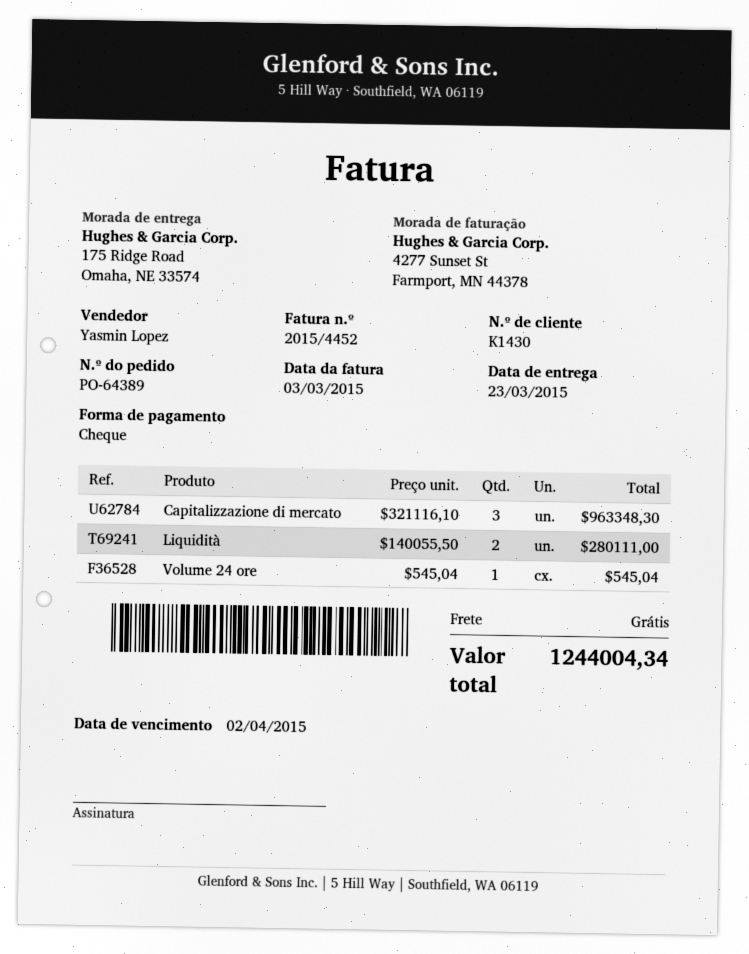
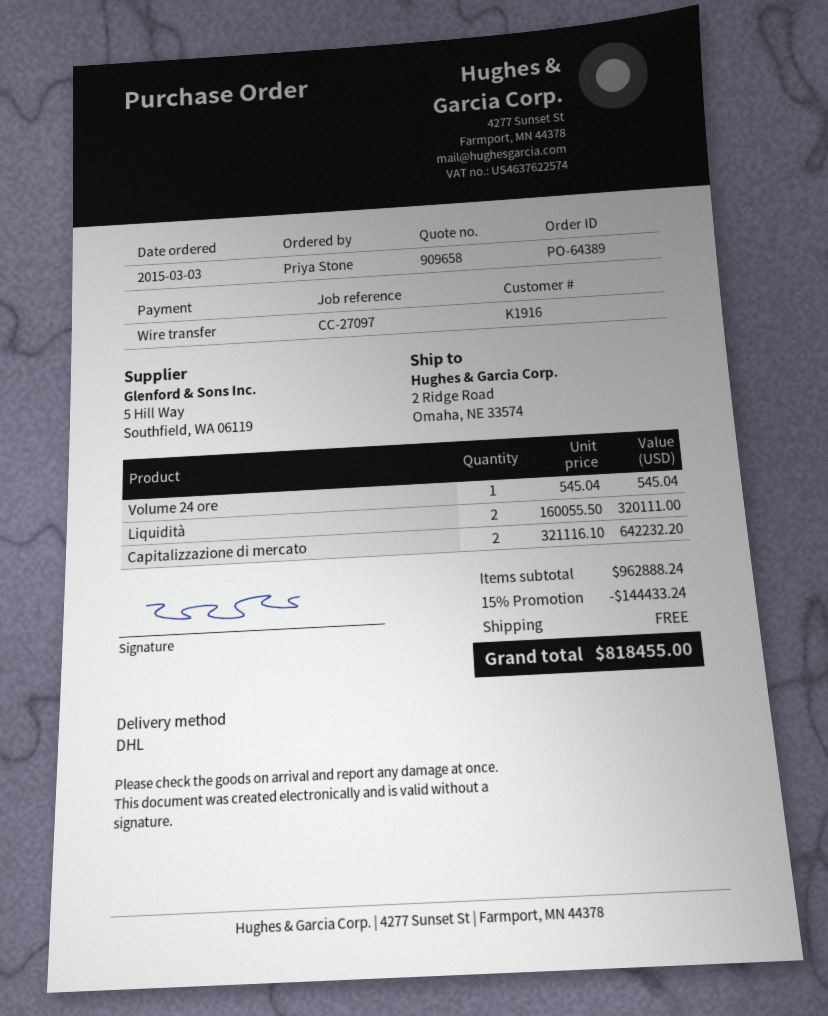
customer number: K1430 -> K1916
payment method: cheque -> bank transfer
ship to: 175 Ridge Road, Omaha, NE 33574 -> 2 Ridge Road, Omaha, NE 33574
Capitalizzazione di mercato: 3 x 321116.10 = 963348.30 -> 2 x 321116.10 = 642232.20
Liquidità: 2 x 140055.50 = 280111.00 -> 2 x 160055.50 = 320111.00
discount: none -> 15% = 144433.24
total: 1244004.34 -> 818455.00

